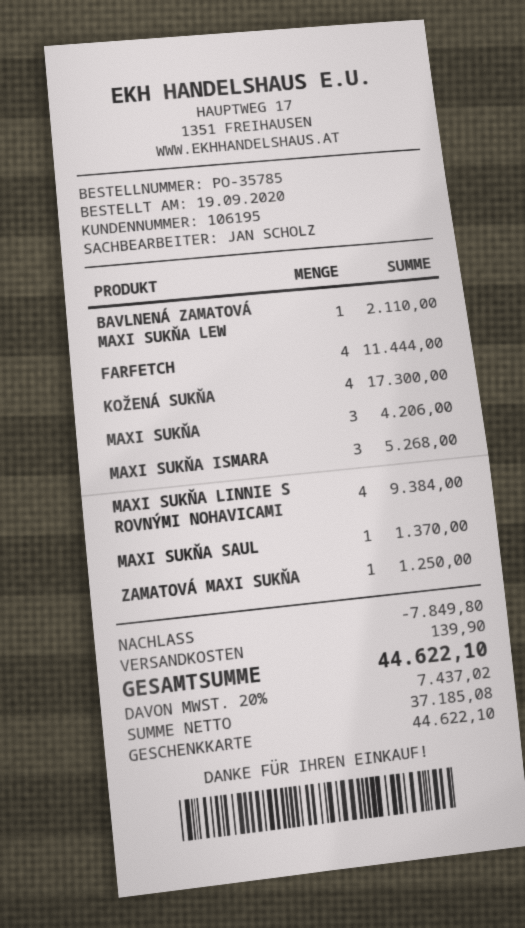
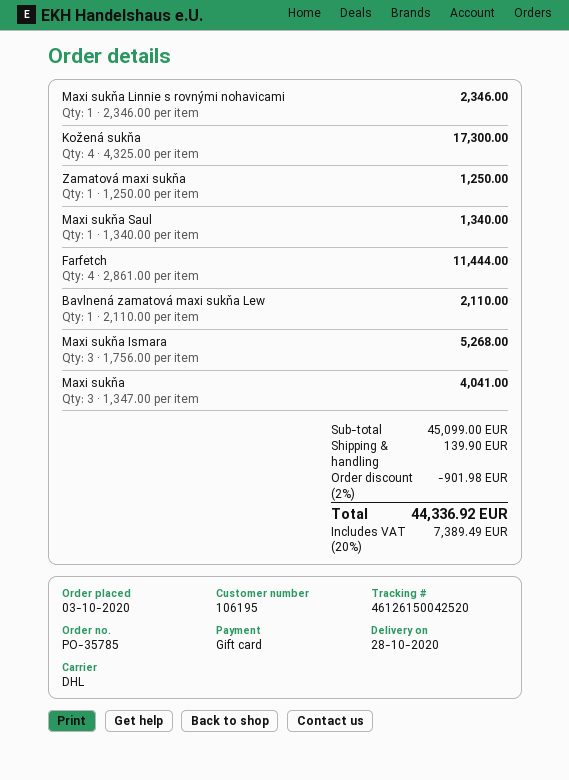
order date: 2020-09-19 -> 2020-10-03
MAXI SUKŇA: 3 for 4206.00 -> 3 for 4041.00
MAXI SUKŇA LINNIE S ROVNÝMI NOHAVICAMI: 4 for 9384.00 -> 1 for 2346.00
MAXI SUKŇA SAUL: 1 for 1370.00 -> 1 for 1340.00
discount: 7849.80 -> 901.98
tax: 20% = 7437.02 -> 20% = 7389.49
total: 44622.10 -> 44336.92

